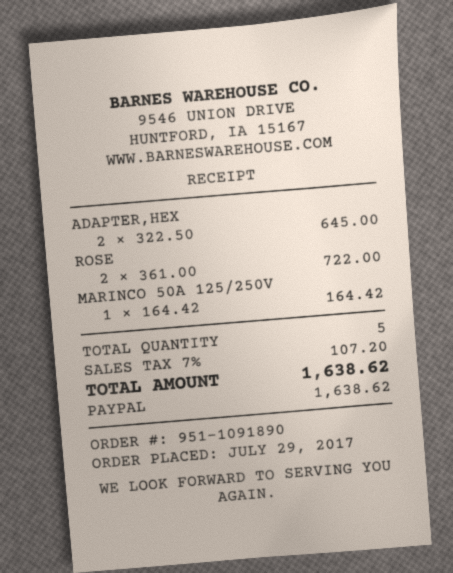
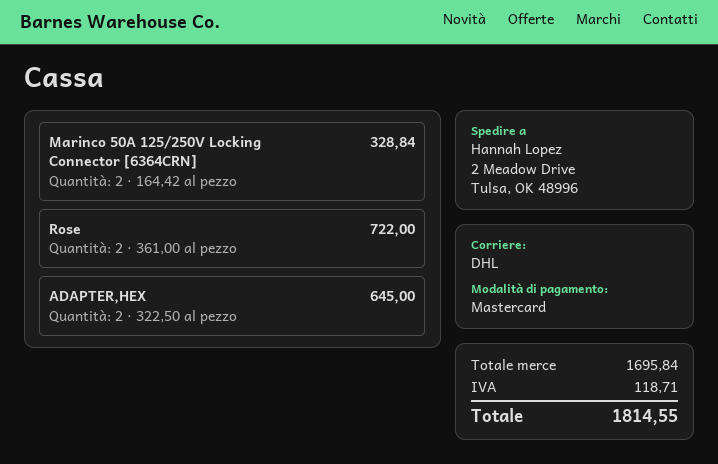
payment method: PayPal -> Mastercard
MARINCO 50A 125/250V: 1 x 164.42 = 164.42 -> 2 x 164.42 = 328.84
tax: 107.20 -> 118.71
total: 1638.62 -> 1814.55

